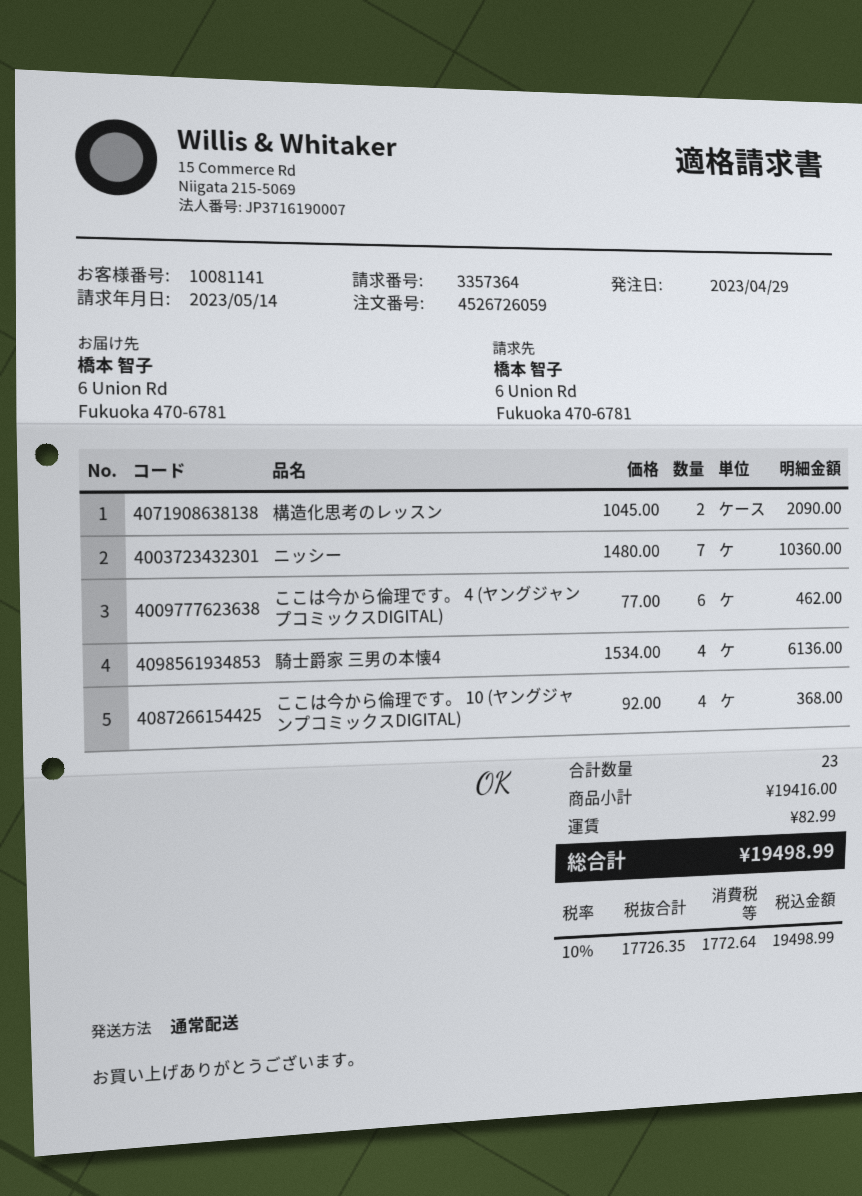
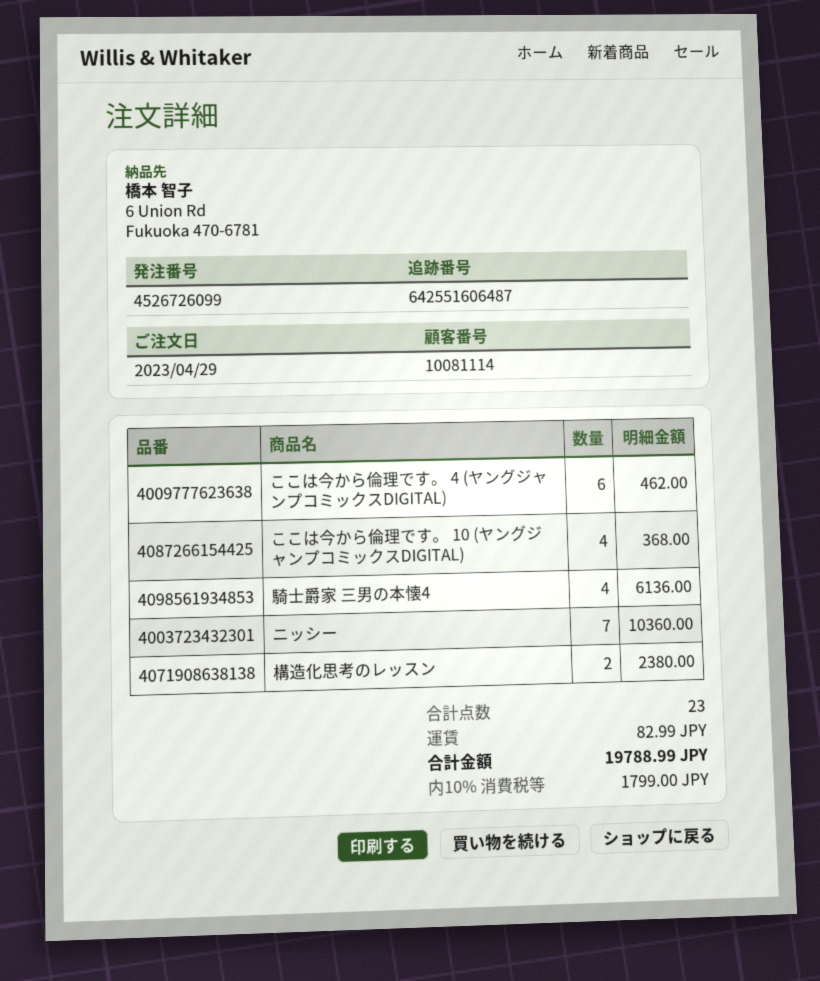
order number: 4526726059 -> 4526726099
customer number: 10081141 -> 10081114
構造化思考のレッスン: 2 for 2090.00 -> 2 for 2380.00
tax: 10% = 1772.64 -> 10% = 1799.00
total: 19498.99 -> 19788.99

